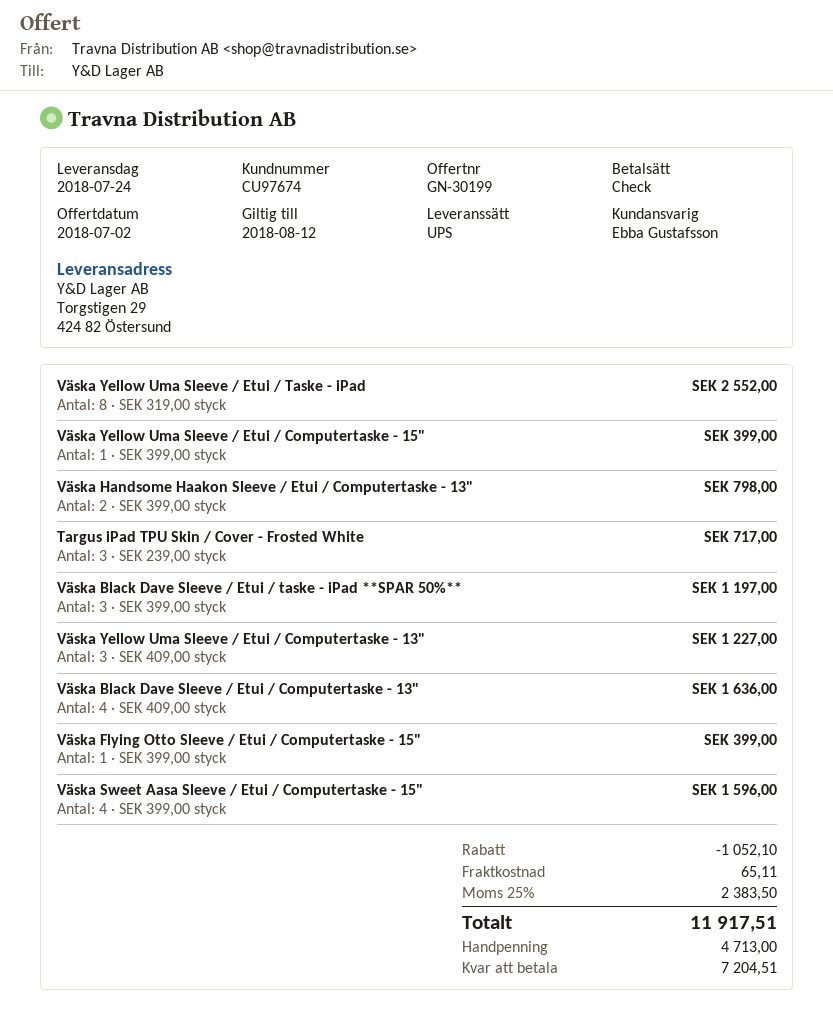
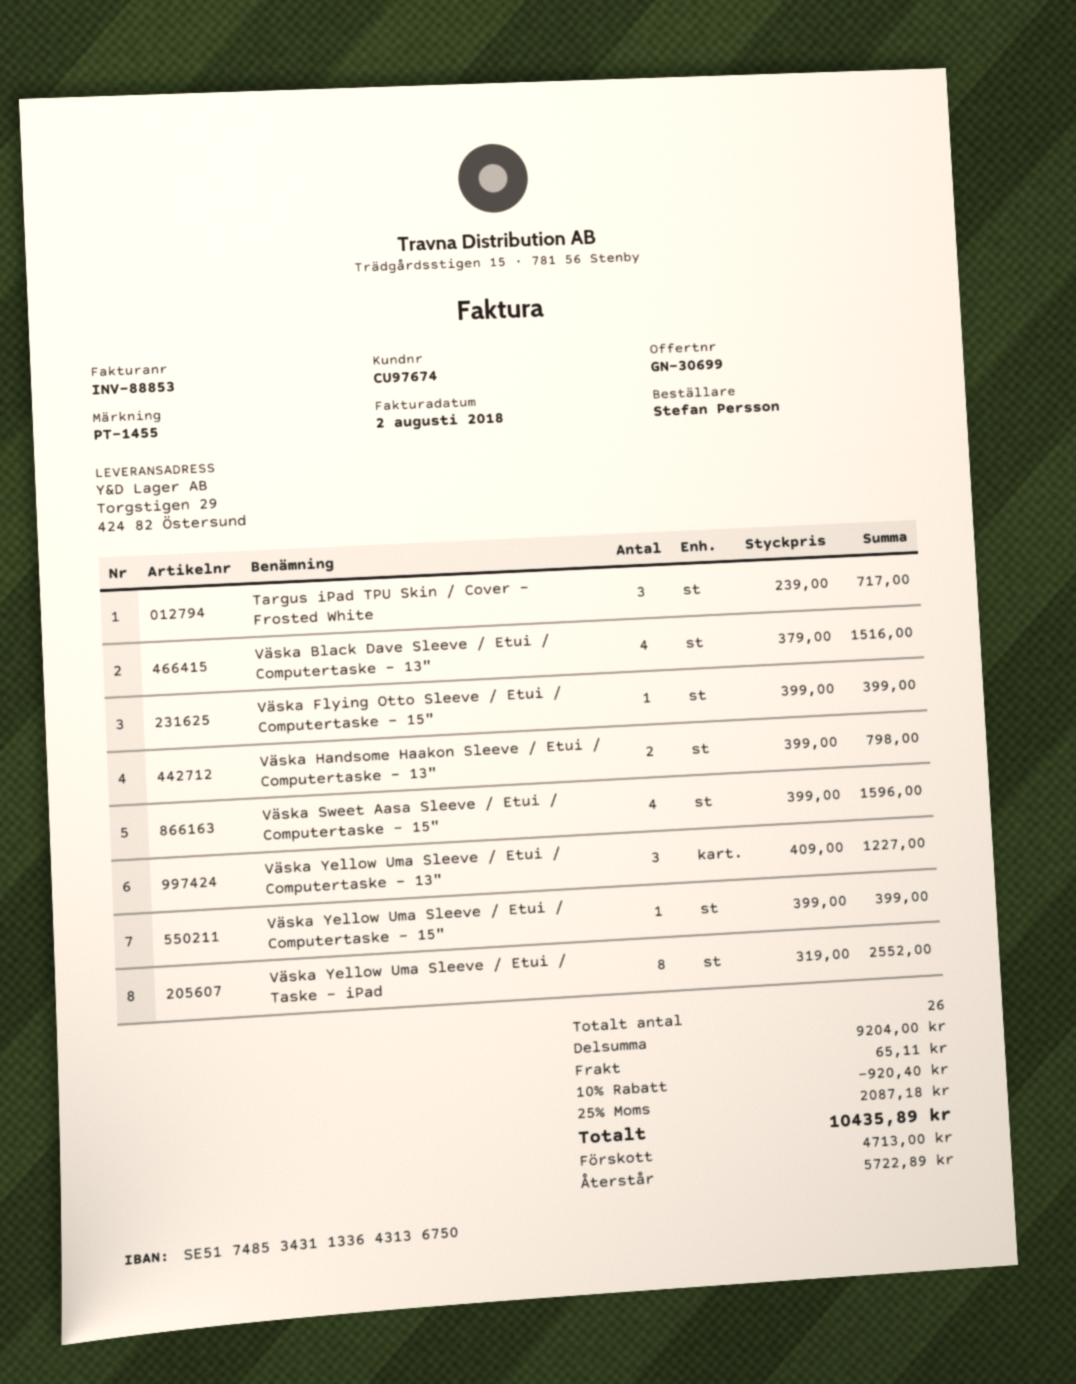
quote number: GN-30199 -> GN-30699
Väska Black Dave Sleeve / Etui / taske - iPad **SPAR 50%**: 3 x 399.00 = 1197.00 -> none
Väska Black Dave Sleeve / Etui / Computertaske - 13": 4 x 409.00 = 1636.00 -> 4 x 379.00 = 1516.00
discount: 1052.10 -> 920.40
tax: 25% = 2383.50 -> 25% = 2087.18
total: 11917.51 -> 10435.89
balance: 7204.51 -> 5722.89

